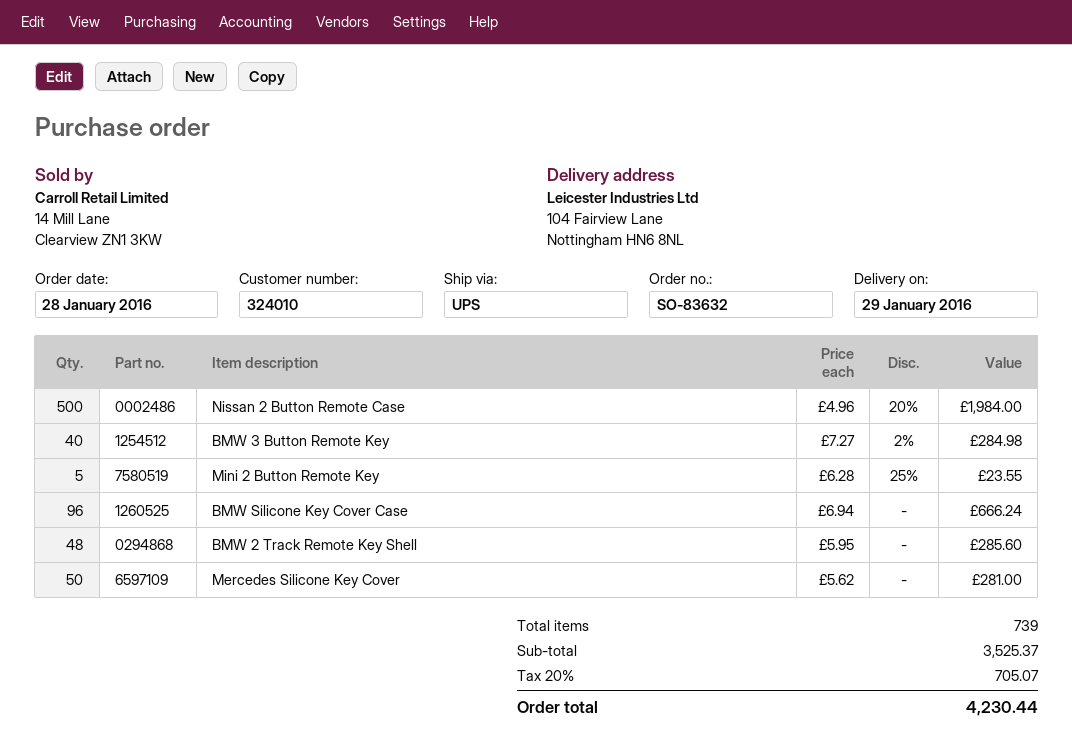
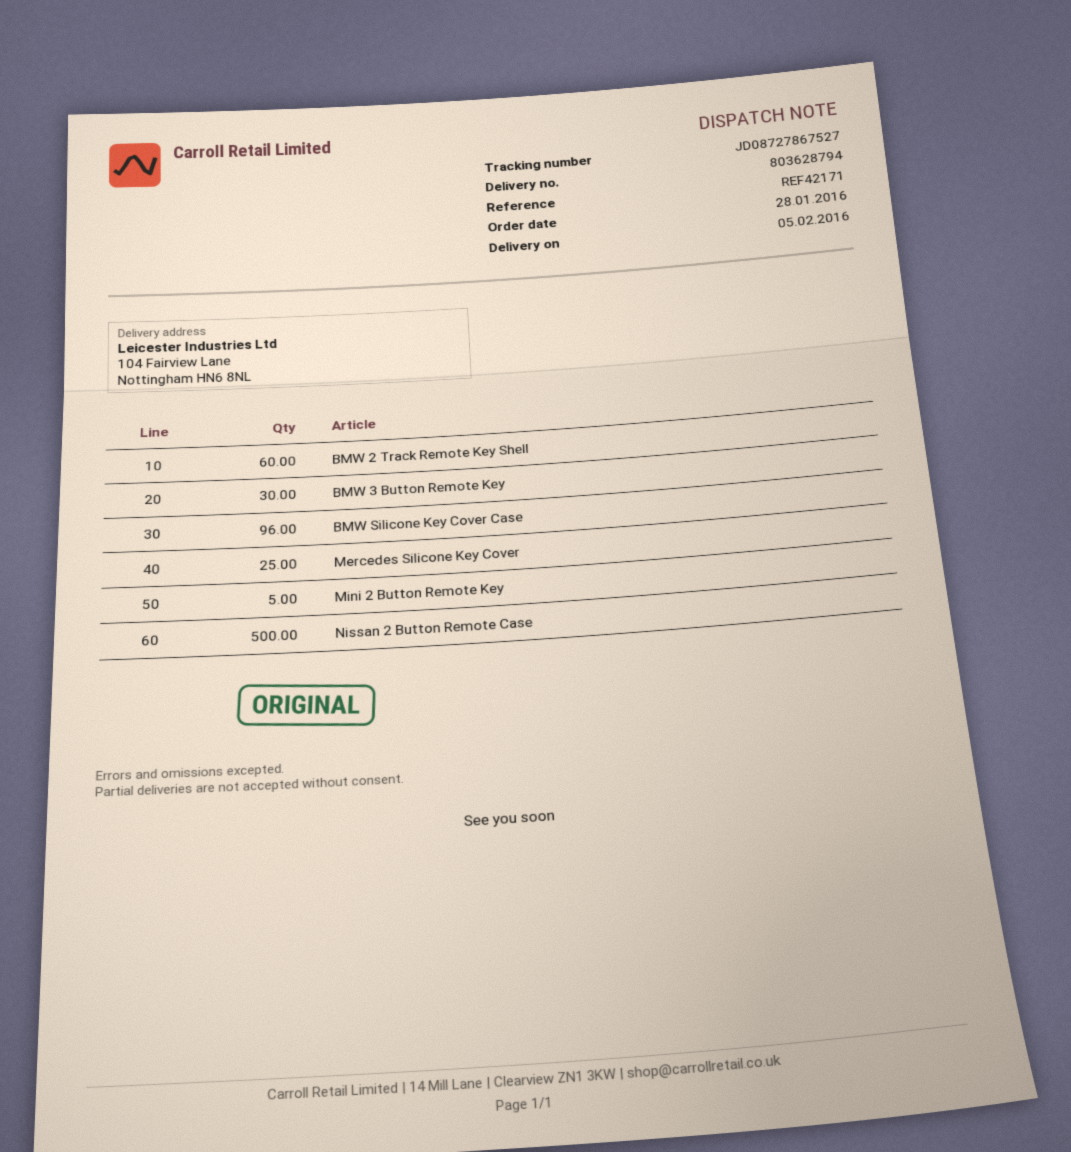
delivery date: 2016-01-29 -> 2016-02-05
BMW 3 Button Remote Key: 40 -> 30
BMW 2 Track Remote Key Shell: 48 -> 60
Mercedes Silicone Key Cover: 50 -> 25

